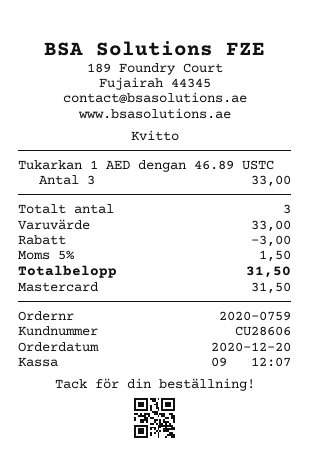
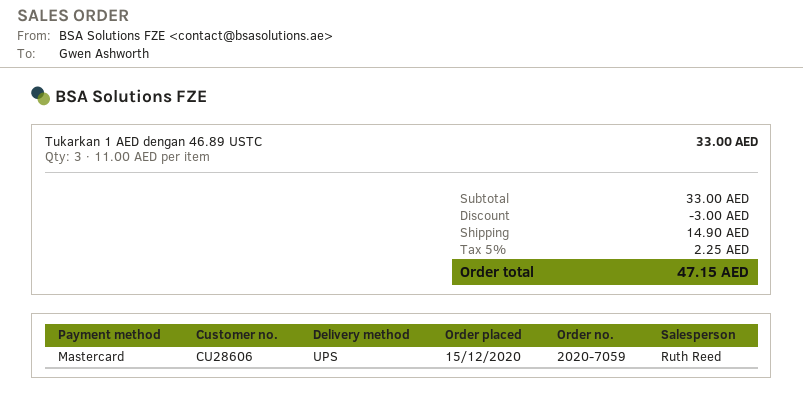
order number: 2020-0759 -> 2020-7059
order date: 2020-12-20 -> 2020-12-15
shipping: none -> 14.90
tax: 5% = 1.50 -> 5% = 2.25
total: 31.50 -> 47.15

